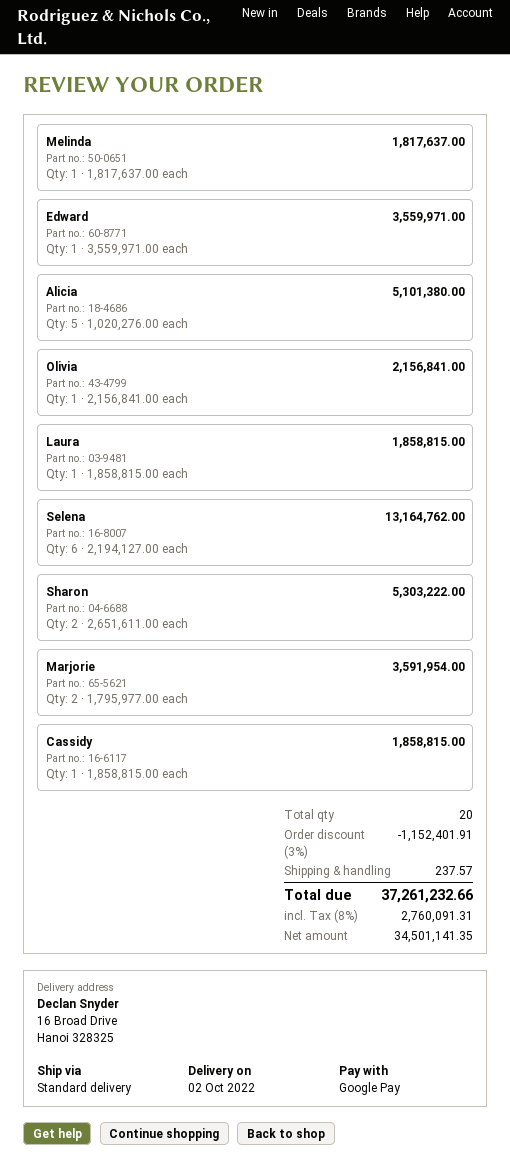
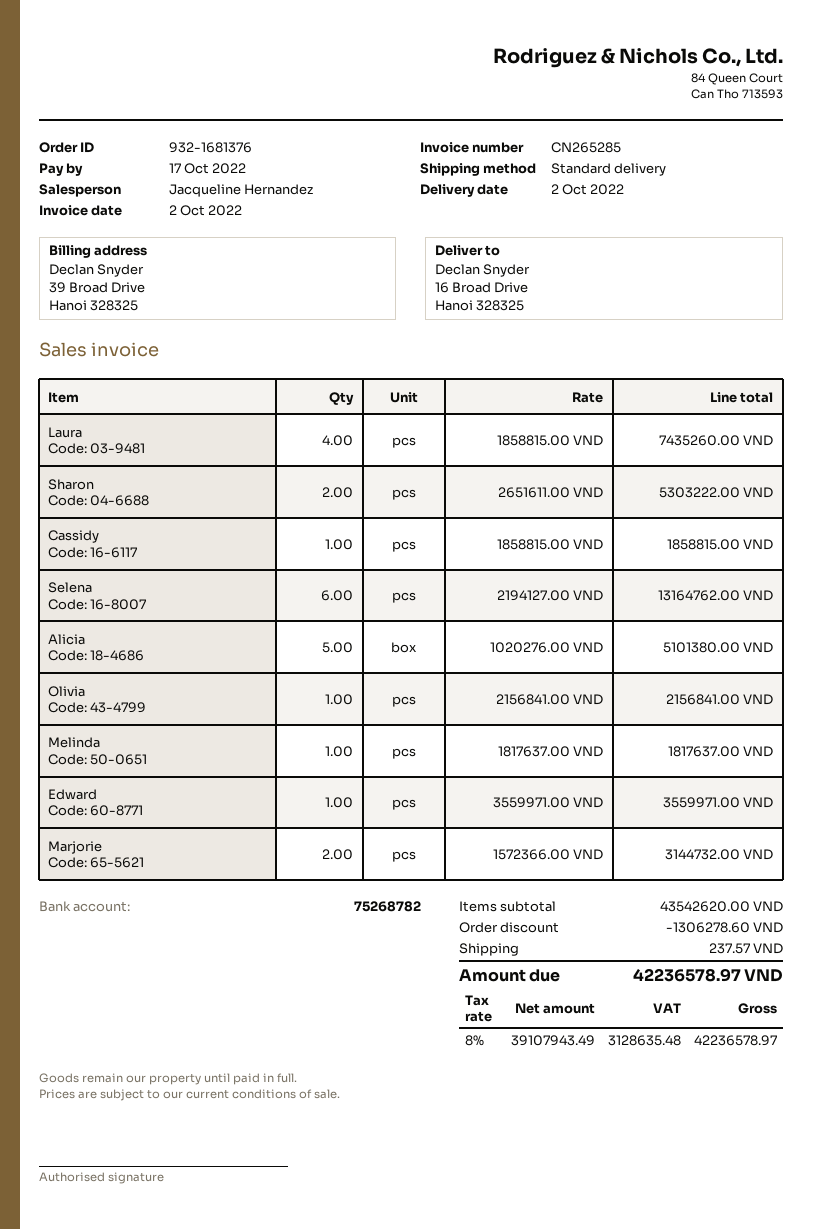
Laura: 1 x 1858815.00 = 1858815.00 -> 4 x 1858815.00 = 7435260.00
Marjorie: 2 x 1795977.00 = 3591954.00 -> 2 x 1572366.00 = 3144732.00
discount: 1152401.91 -> 1306278.60
net: 34501141.35 -> 39107943.49
tax: 8% = 2760091.31 -> 8% = 3128635.48
total: 37261232.66 -> 42236578.97

